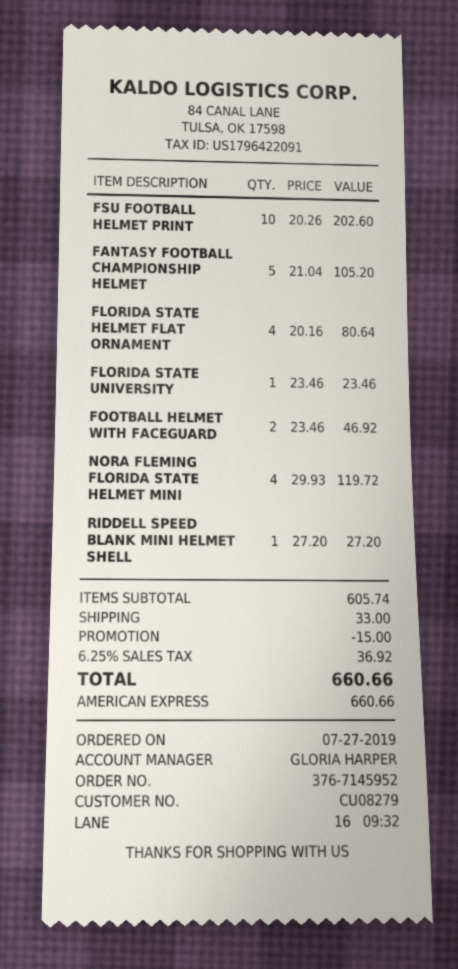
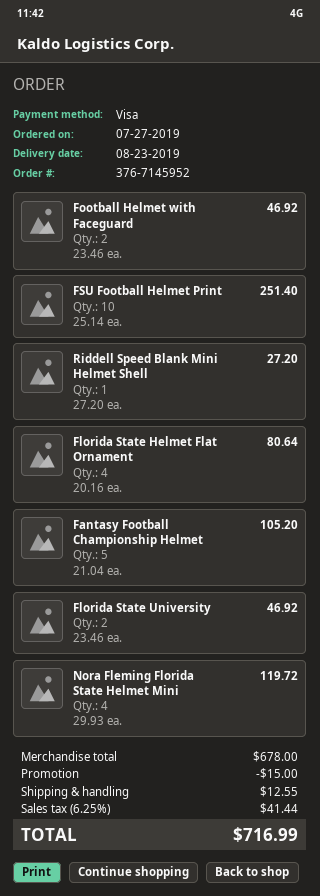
payment method: American Express -> Visa
FSU FOOTBALL HELMET PRINT: 10 x 20.26 = 202.60 -> 10 x 25.14 = 251.40
FLORIDA STATE UNIVERSITY: 1 x 23.46 = 23.46 -> 2 x 23.46 = 46.92
subtotal: 605.74 -> 678.00
shipping: 33.00 -> 12.55
tax: 6.25% = 36.92 -> 6.25% = 41.44
total: 660.66 -> 716.99

